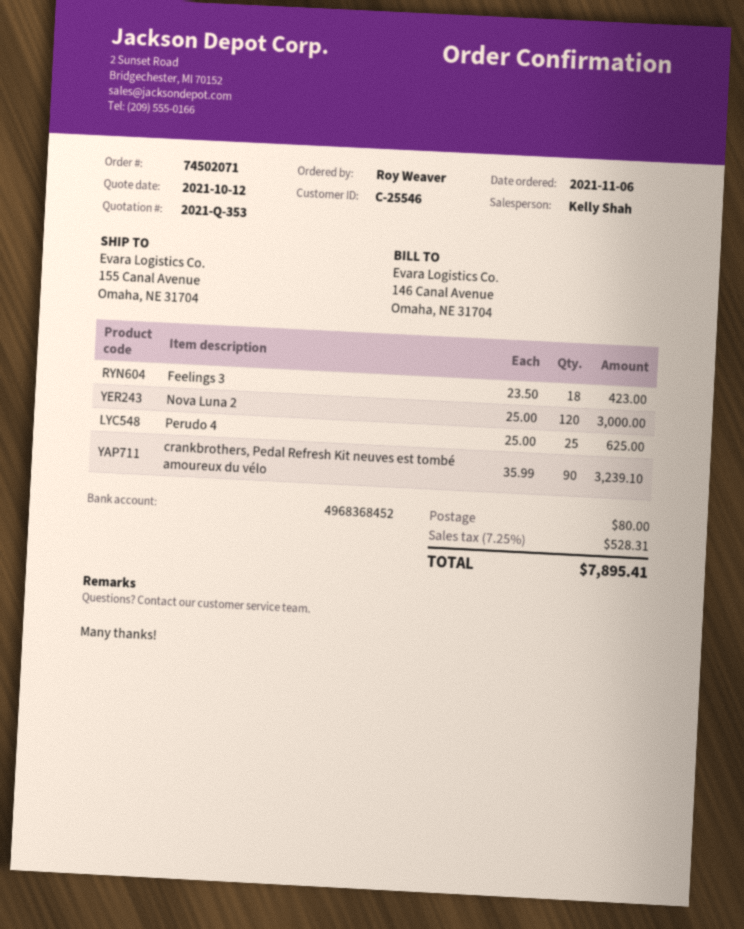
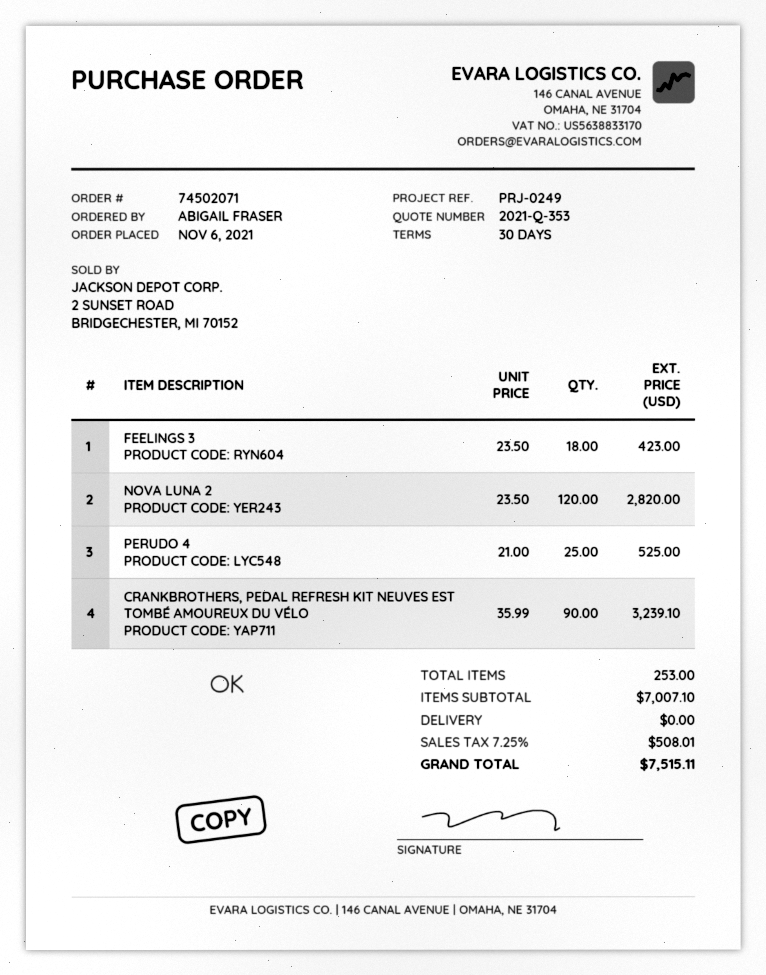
ordered by: Roy Weaver -> ABIGAIL FRASER
Nova Luna 2: 120 x 25.00 = 3000.00 -> 120 x 23.50 = 2820.00
Perudo 4: 25 x 25.00 = 625.00 -> 25 x 21.00 = 525.00
shipping: 80.00 -> 0.00
tax: 7.25% = 528.31 -> 7.25% = 508.01
total: 7895.41 -> 7515.11

